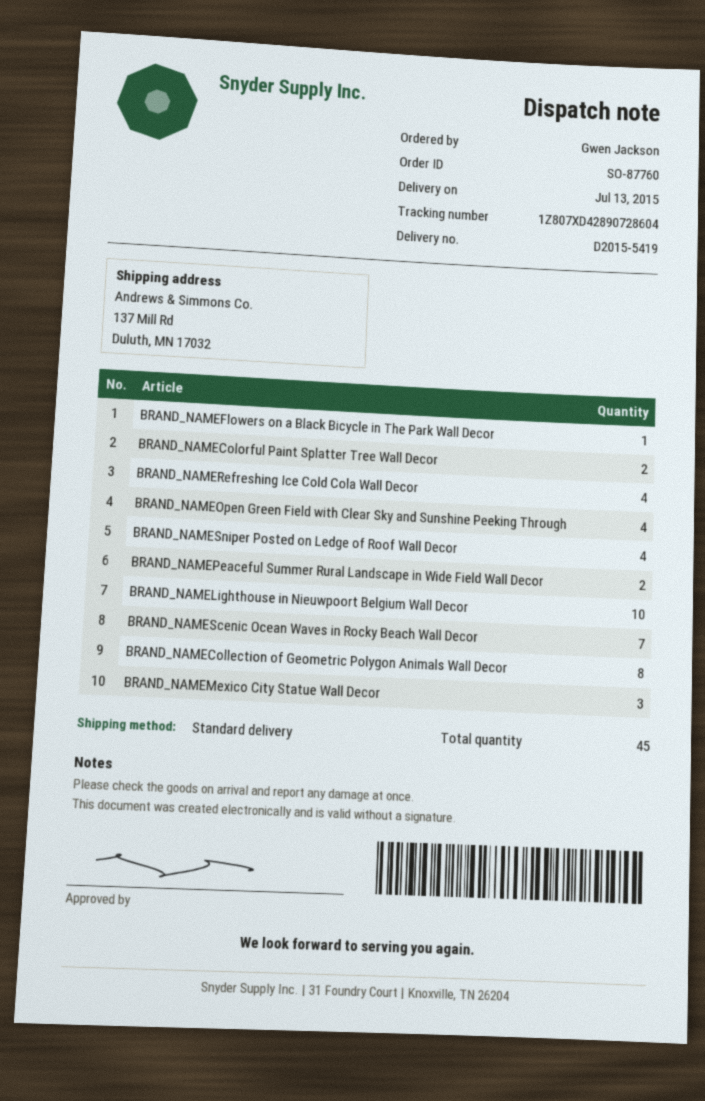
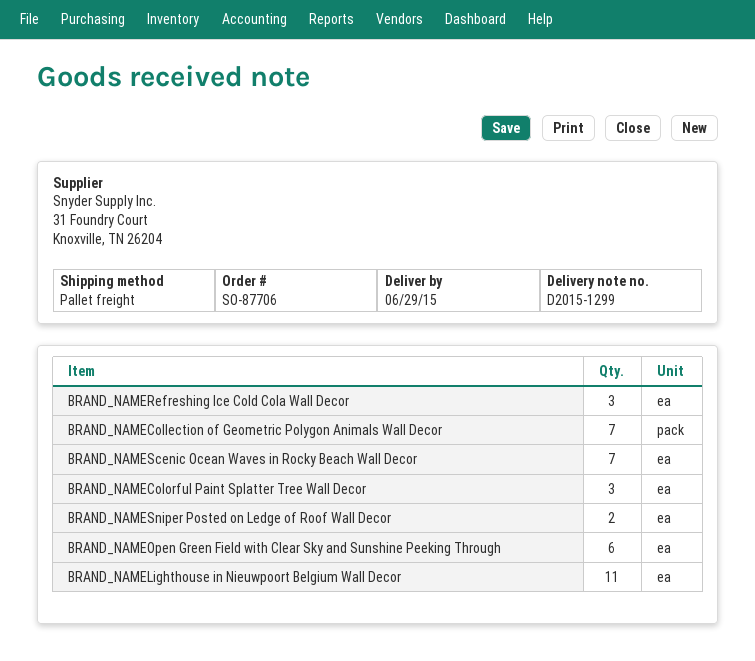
order number: SO-87760 -> SO-87706
delivery note number: D2015-5419 -> D2015-1299
delivery date: 2015-07-13 -> 2015-06-29
shipping method: standard -> pallet freight
BRAND_NAMEFlowers on a Black Bicycle in The Park Wall Decor: 1 -> none
BRAND_NAMEColorful Paint Splatter Tree Wall Decor: 2 -> 3
BRAND_NAMERefreshing Ice Cold Cola Wall Decor: 4 -> 3
BRAND_NAMEOpen Green Field with Clear Sky and Sunshine Peeking Through: 4 -> 6
BRAND_NAMESniper Posted on Ledge of Roof Wall Decor: 4 -> 2
BRAND_NAMEPeaceful Summer Rural Landscape in Wide Field Wall Decor: 2 -> none
BRAND_NAMELighthouse in Nieuwpoort Belgium Wall Decor: 10 -> 11
BRAND_NAMECollection of Geometric Polygon Animals Wall Decor: 8 -> 7
BRAND_NAMEMexico City Statue Wall Decor: 3 -> none

